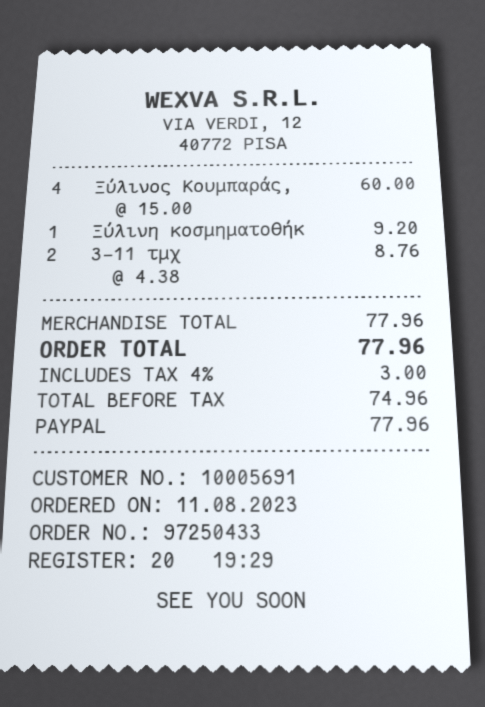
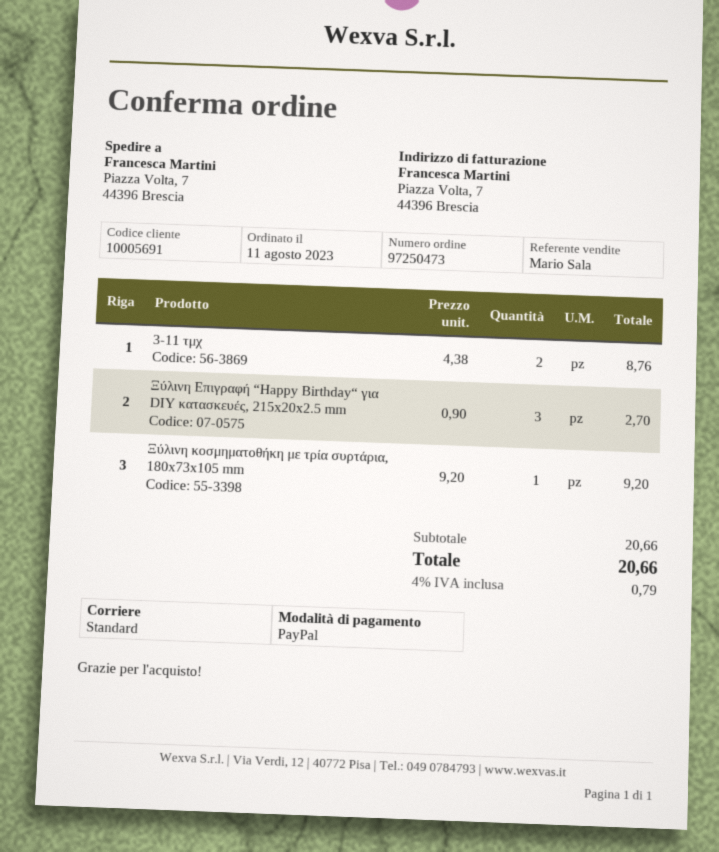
order number: 97250433 -> 97250473
Ξύλινος Κουμπαράς,: 4 x 15.00 = 60.00 -> none
Ξύλινη Επιγραφή “Happy Birthday“ για DIY κατασκευές, 215x20x2.5 mm: none -> 3 x 0.90 = 2.70
subtotal: 77.96 -> 20.66
tax: 4% = 3.00 -> 4% = 0.79
total: 77.96 -> 20.66

